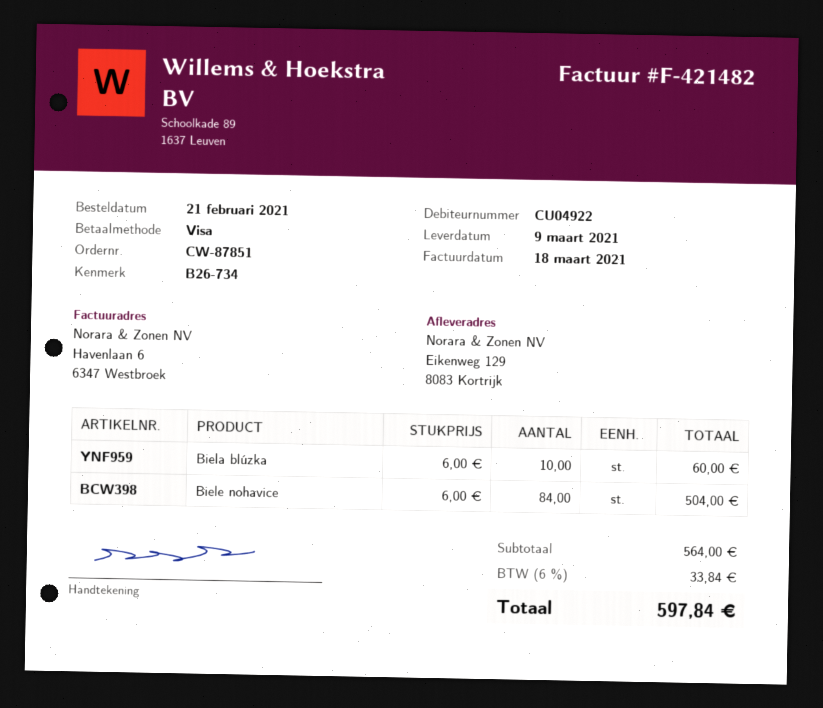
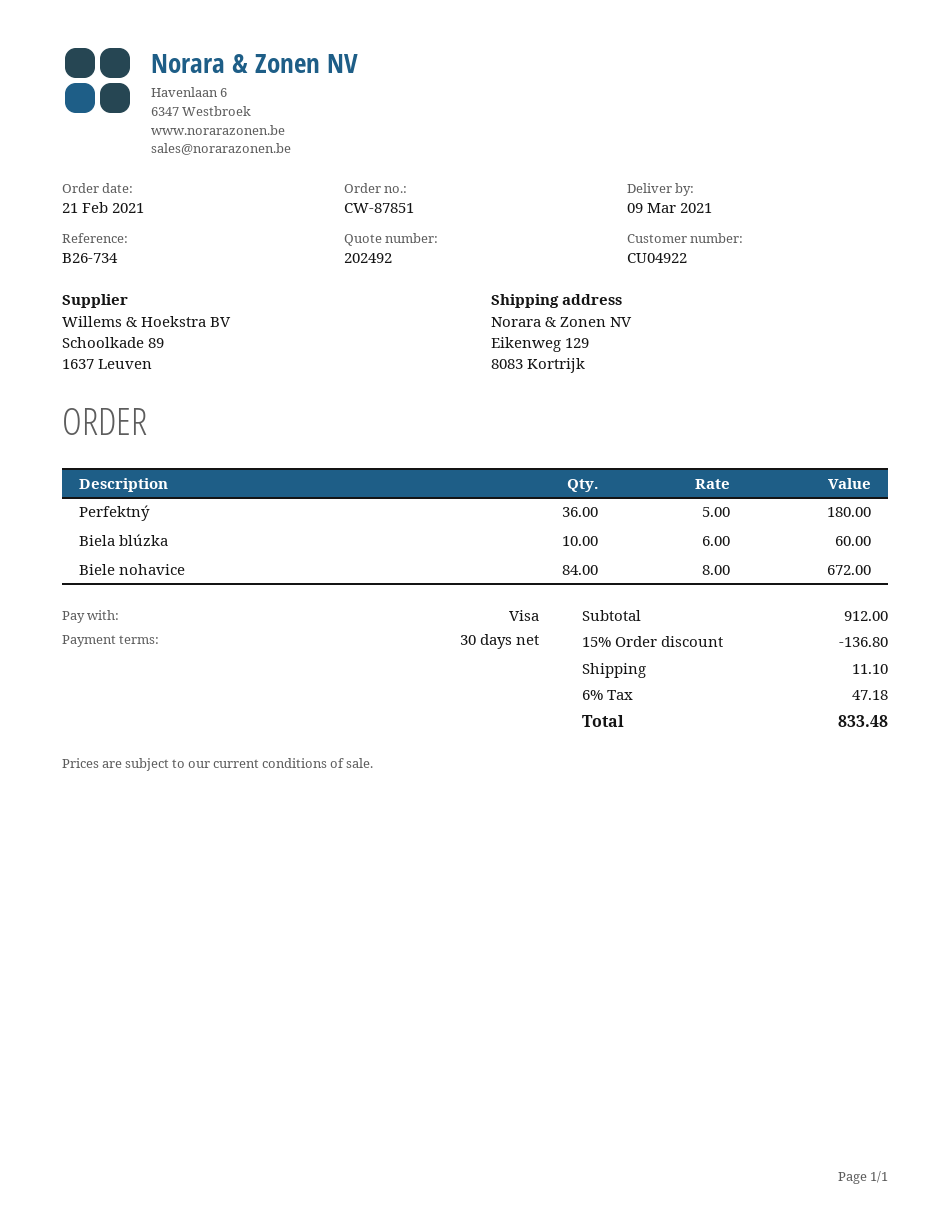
Biele nohavice: 84 x 6.00 = 504.00 -> 84 x 8.00 = 672.00
Perfektný: none -> 36 x 5.00 = 180.00
subtotal: 564.00 -> 912.00
discount: none -> 15% = 136.80
shipping: none -> 11.10
tax: 6% = 33.84 -> 6% = 47.18
total: 597.84 -> 833.48

